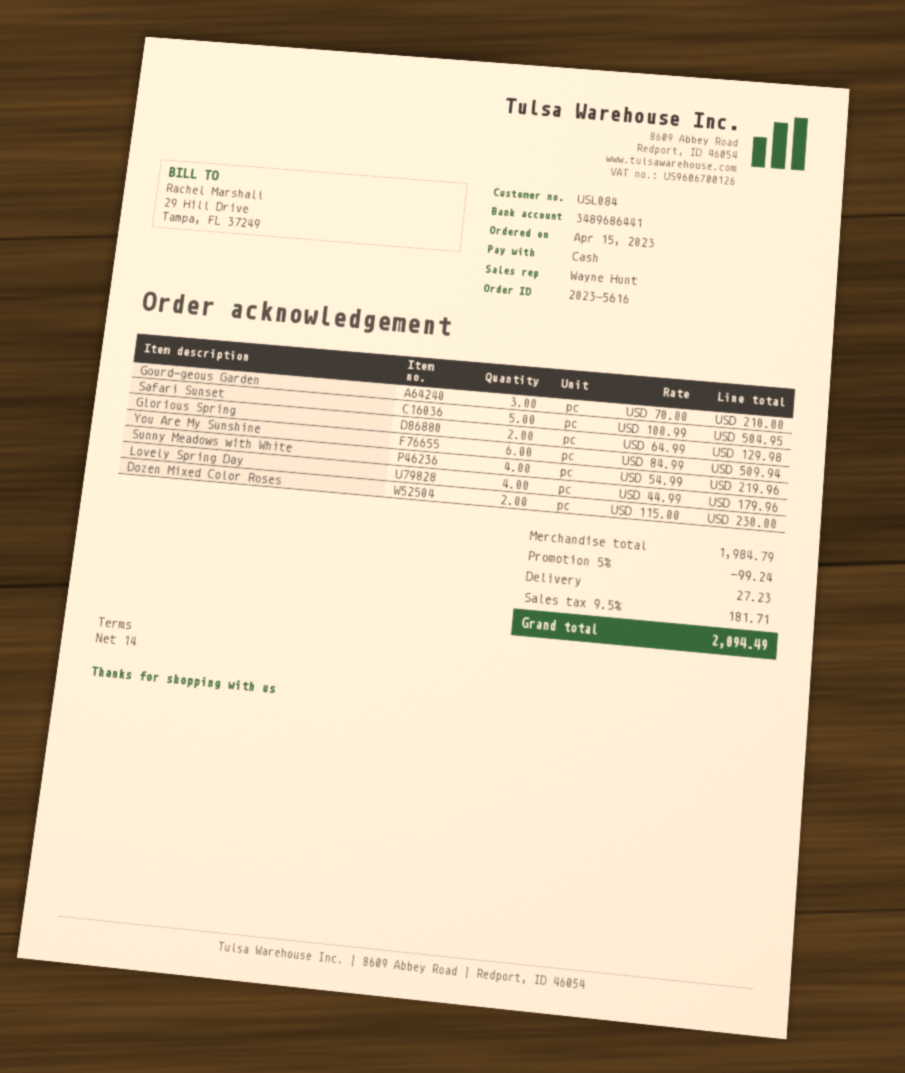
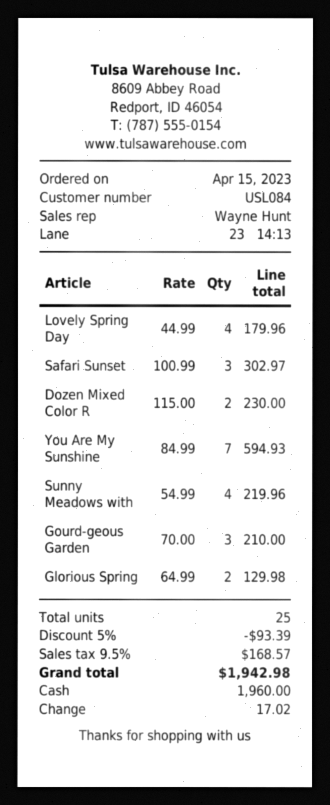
Safari Sunset: 5 x 100.99 = 504.95 -> 3 x 100.99 = 302.97
You Are My Sunshine: 6 x 84.99 = 509.94 -> 7 x 84.99 = 594.93
discount: 5% = 99.24 -> 5% = 93.39
shipping: 27.23 -> none
tax: 9.5% = 181.71 -> 9.5% = 168.57
total: 2094.49 -> 1942.98

